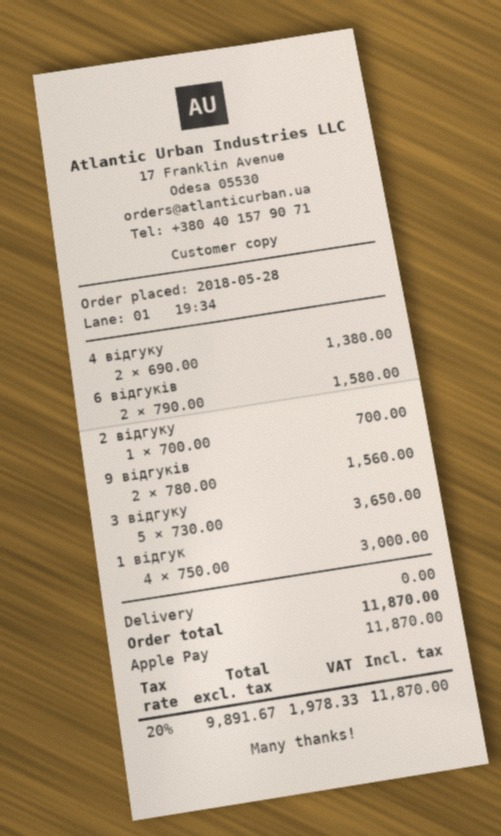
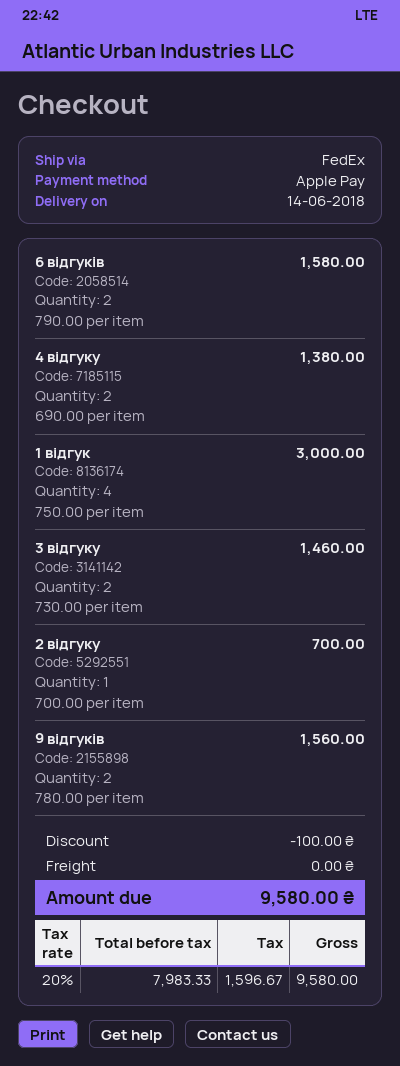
3 відгуку: 5 x 730.00 = 3650.00 -> 2 x 730.00 = 1460.00
discount: none -> 100.00
net: 9891.67 -> 7983.33
tax: 20% = 1978.33 -> 20% = 1596.67
total: 11870.00 -> 9580.00

